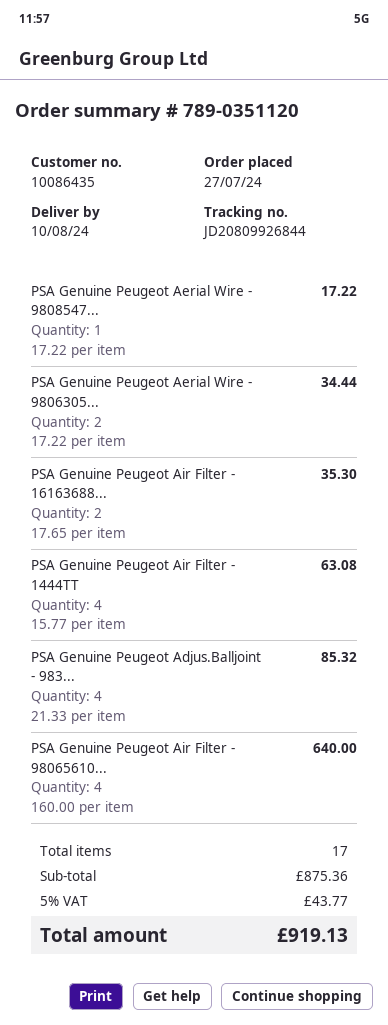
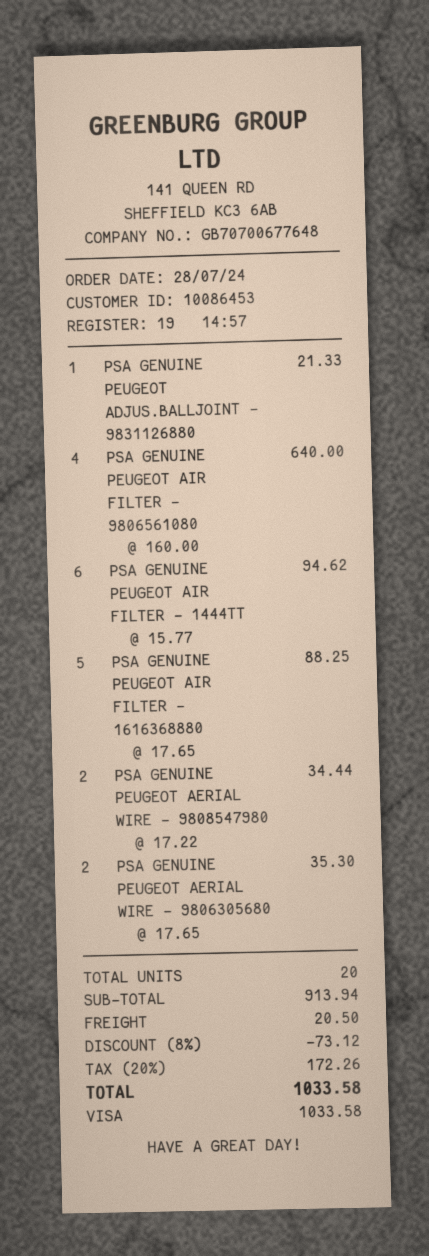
order date: 2024-07-27 -> 2024-07-28
customer number: 10086435 -> 10086453
PSA Genuine Peugeot Aerial Wire - 9808547...: 1 x 17.22 = 17.22 -> 2 x 17.22 = 34.44
PSA Genuine Peugeot Aerial Wire - 9806305...: 2 x 17.22 = 34.44 -> 2 x 17.65 = 35.30
PSA Genuine Peugeot Air Filter - 16163688...: 2 x 17.65 = 35.30 -> 5 x 17.65 = 88.25
PSA Genuine Peugeot Air Filter - 1444TT: 4 x 15.77 = 63.08 -> 6 x 15.77 = 94.62
PSA Genuine Peugeot Adjus.Balljoint - 983...: 4 x 21.33 = 85.32 -> 1 x 21.33 = 21.33
total quantity: 17 -> 20
subtotal: 875.36 -> 913.94
discount: none -> 8% = 73.12
shipping: none -> 20.50
tax: 5% = 43.77 -> 20% = 172.26
total: 919.13 -> 1033.58

